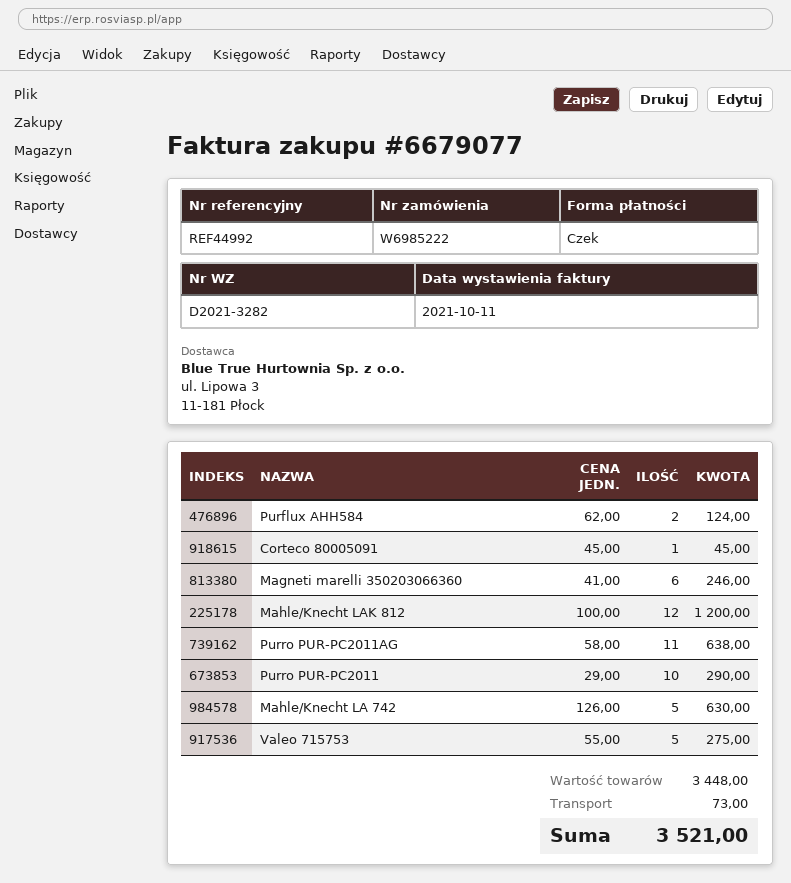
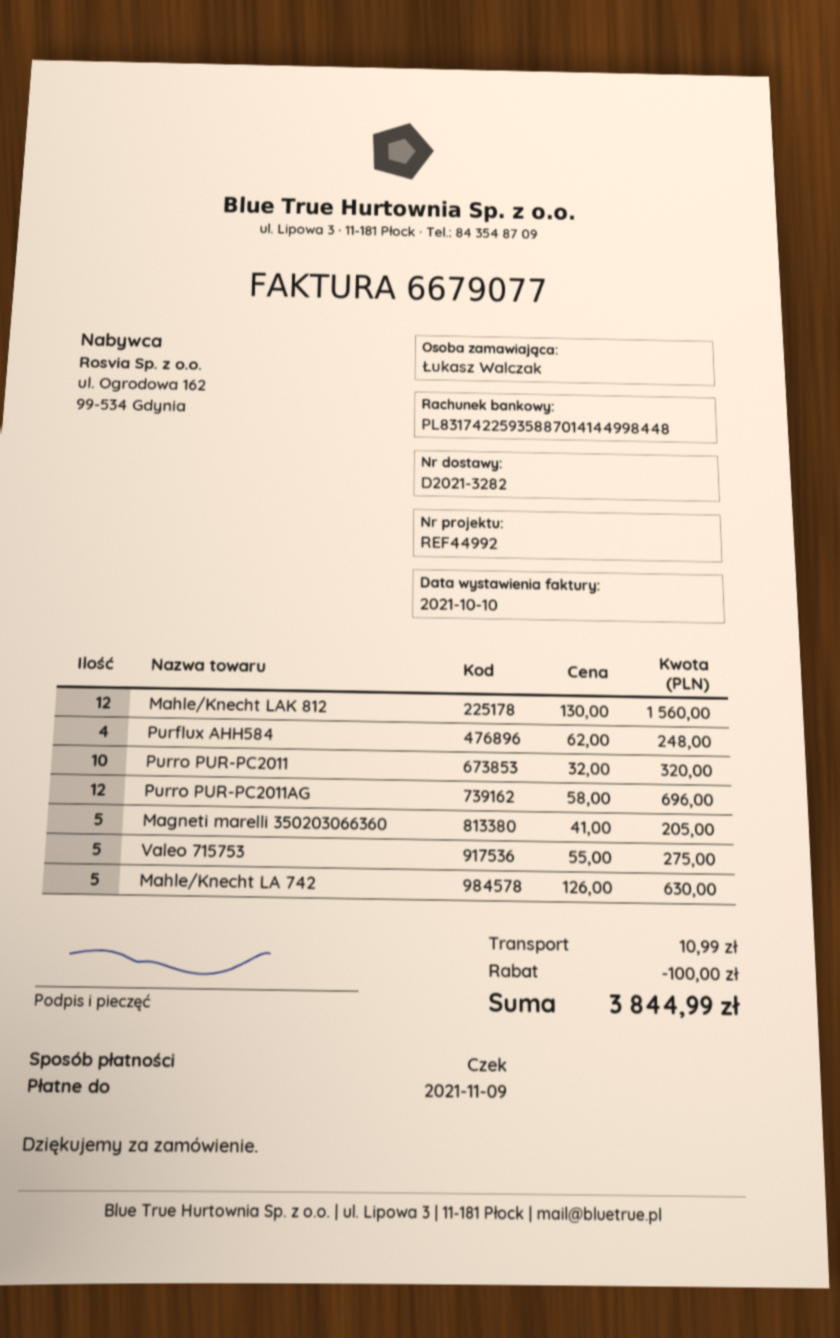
invoice date: 2021-10-11 -> 2021-10-10
Purflux AHH584: 2 x 62.00 = 124.00 -> 4 x 62.00 = 248.00
Corteco 80005091: 1 x 45.00 = 45.00 -> none
Magneti marelli 350203066360: 6 x 41.00 = 246.00 -> 5 x 41.00 = 205.00
Mahle/Knecht LAK 812: 12 x 100.00 = 1200.00 -> 12 x 130.00 = 1560.00
Purro PUR-PC2011AG: 11 x 58.00 = 638.00 -> 12 x 58.00 = 696.00
Purro PUR-PC2011: 10 x 29.00 = 290.00 -> 10 x 32.00 = 320.00
discount: none -> 100.00
shipping: 73.00 -> 10.99
total: 3521.00 -> 3844.99

